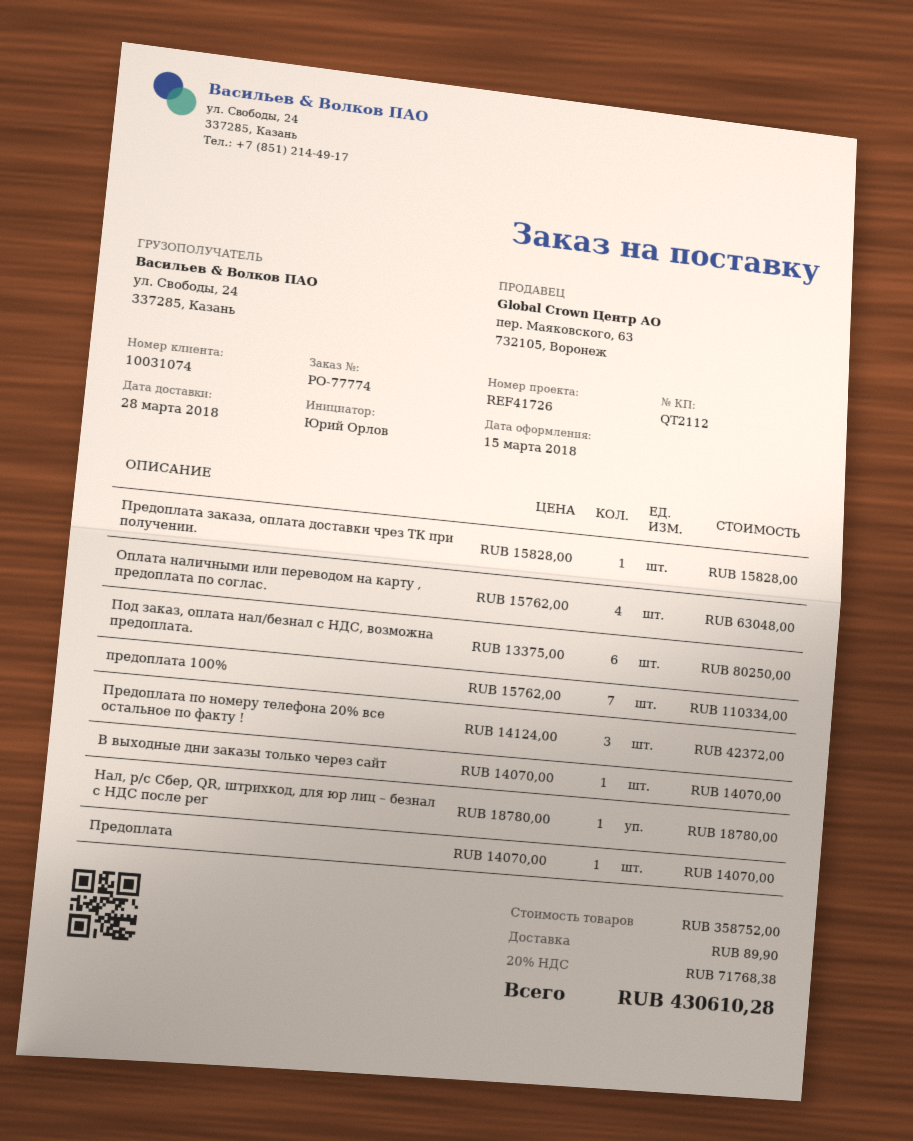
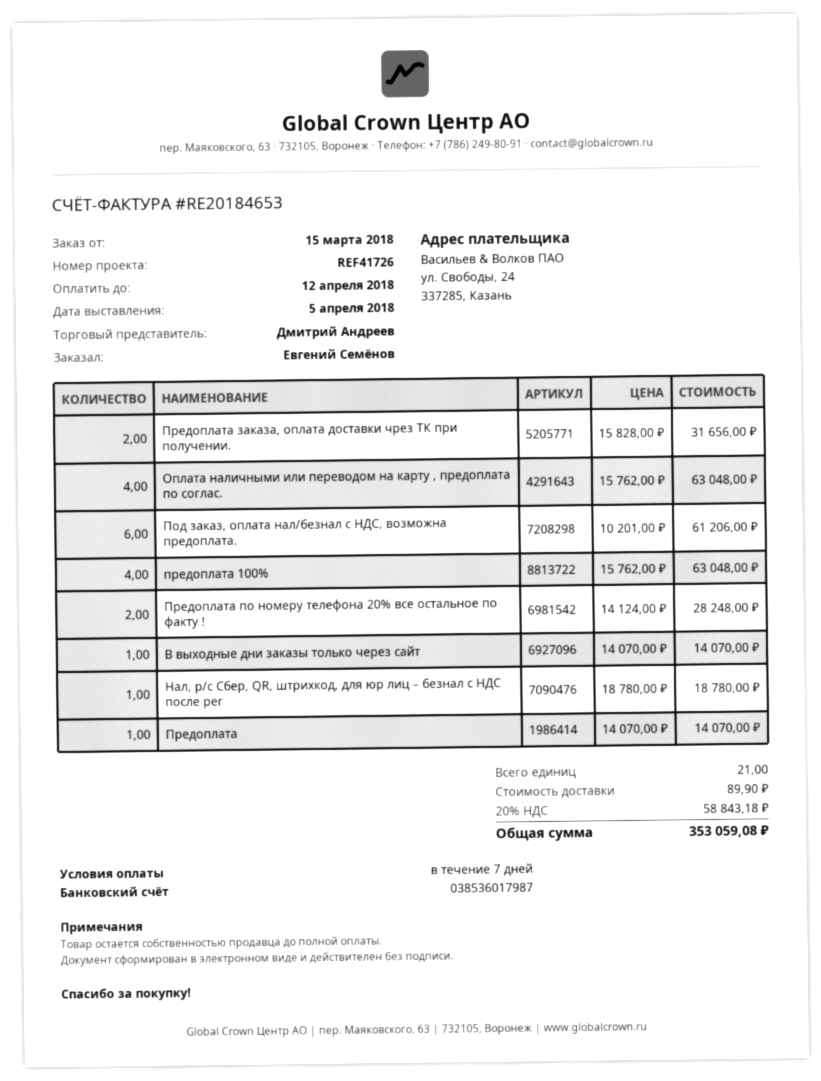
ordered by: Юрий Орлов -> Евгений Семёнов
Предоплата заказа, оплата доставки чрез ТК при получении.: 1 x 15828.00 = 15828.00 -> 2 x 15828.00 = 31656.00
Под заказ, оплата нал/безнал с НДС, возможна предоплата.: 6 x 13375.00 = 80250.00 -> 6 x 10201.00 = 61206.00
предоплата 100%: 7 x 15762.00 = 110334.00 -> 4 x 15762.00 = 63048.00
Предоплата по номеру телефона 20% все остальное по факту !: 3 x 14124.00 = 42372.00 -> 2 x 14124.00 = 28248.00
tax: 20% = 71768.38 -> 20% = 58843.18
total: 430610.28 -> 353059.08

